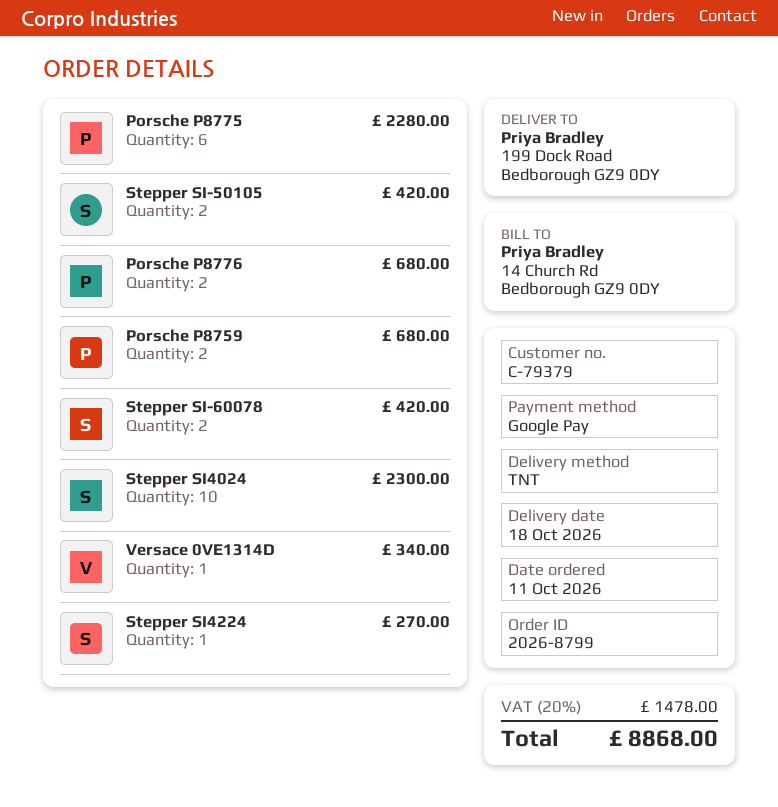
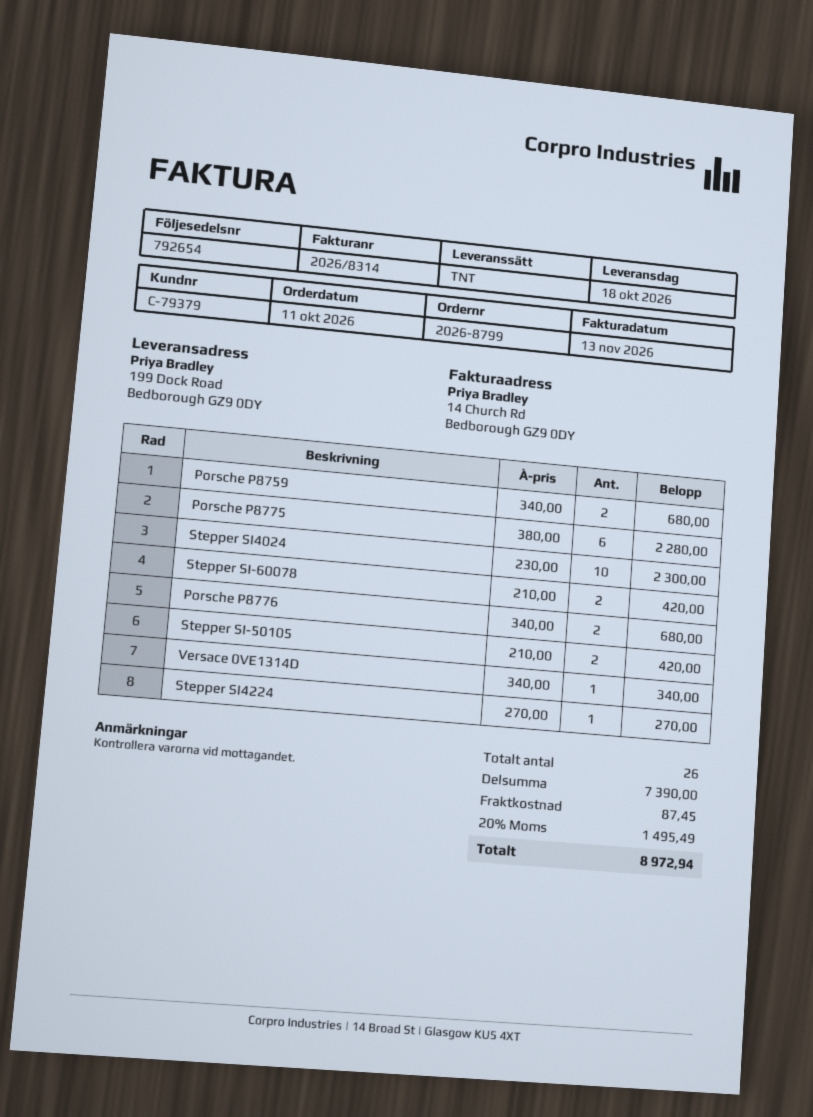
shipping: none -> 87.45
tax: 20% = 1478.00 -> 20% = 1495.49
total: 8868.00 -> 8972.94

